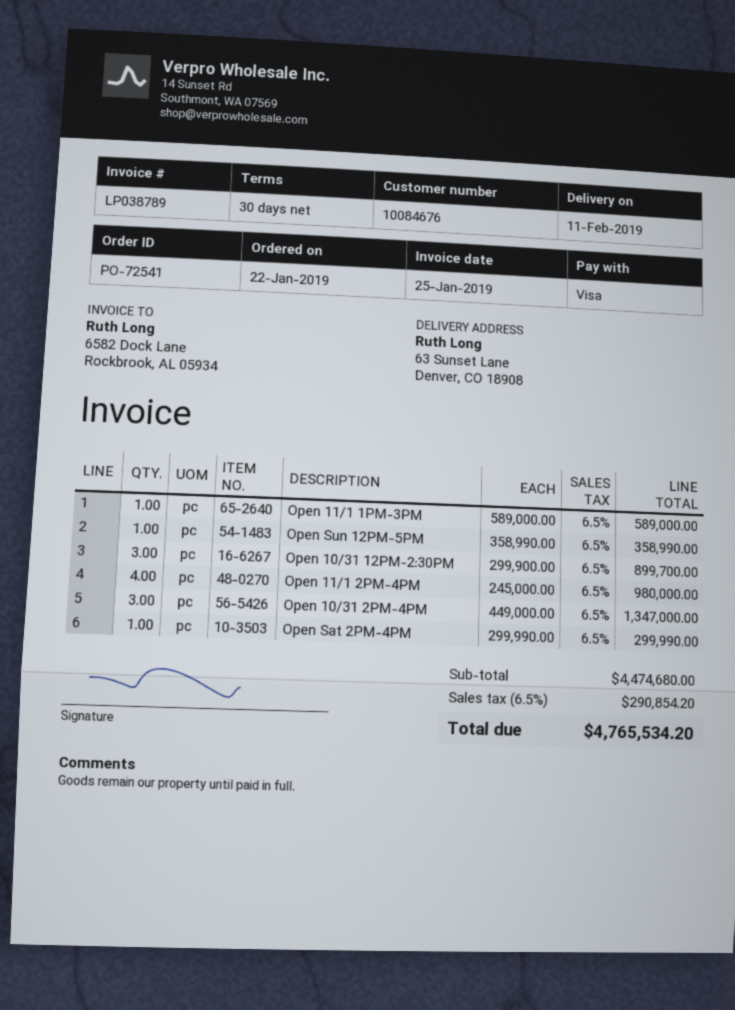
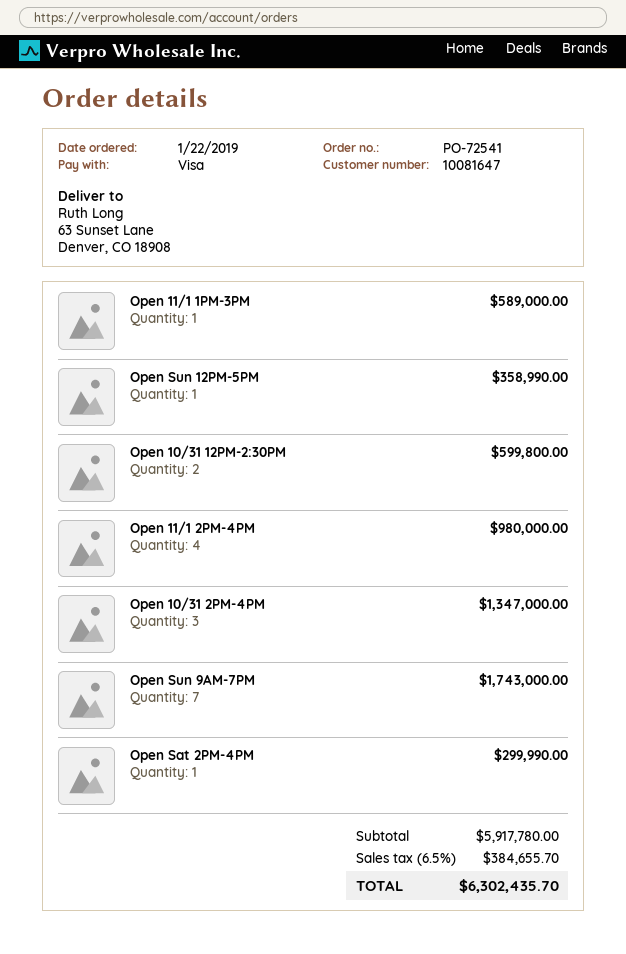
customer number: 10084676 -> 10081647
Open 10/31 12PM-2:30PM: 3 for 899700.00 -> 2 for 599800.00
Open Sun 9AM-7PM: none -> 7 for 1743000.00
subtotal: 4474680.00 -> 5917780.00
tax: 6.5% = 290854.20 -> 6.5% = 384655.70
total: 4765534.20 -> 6302435.70

